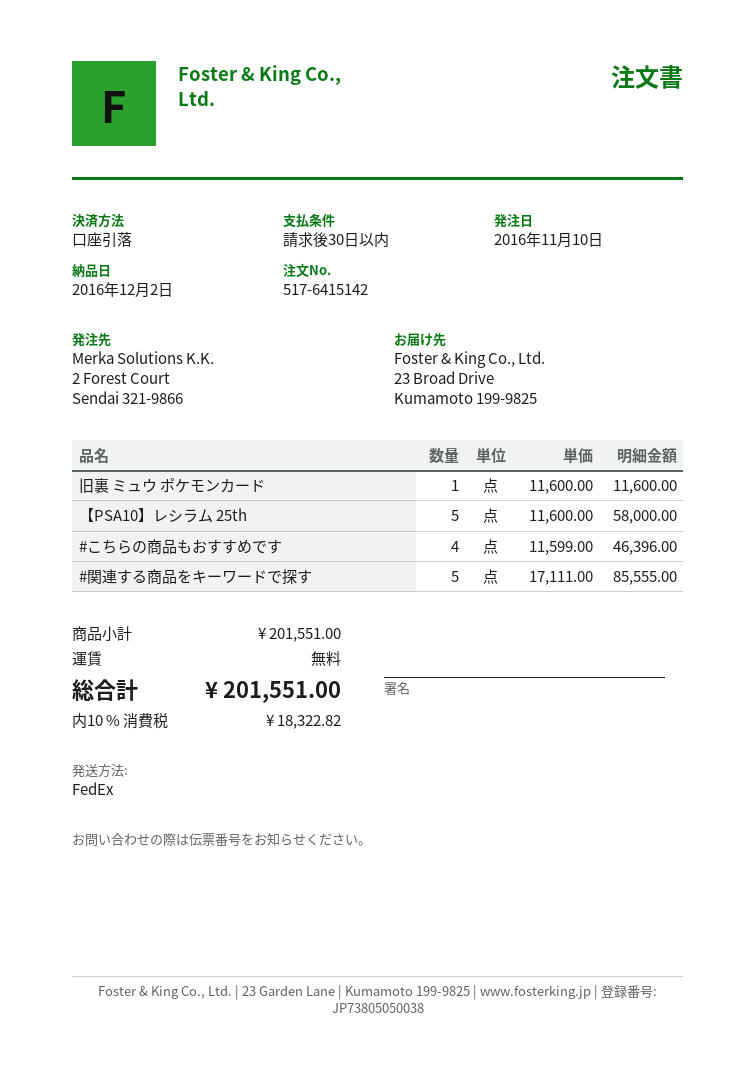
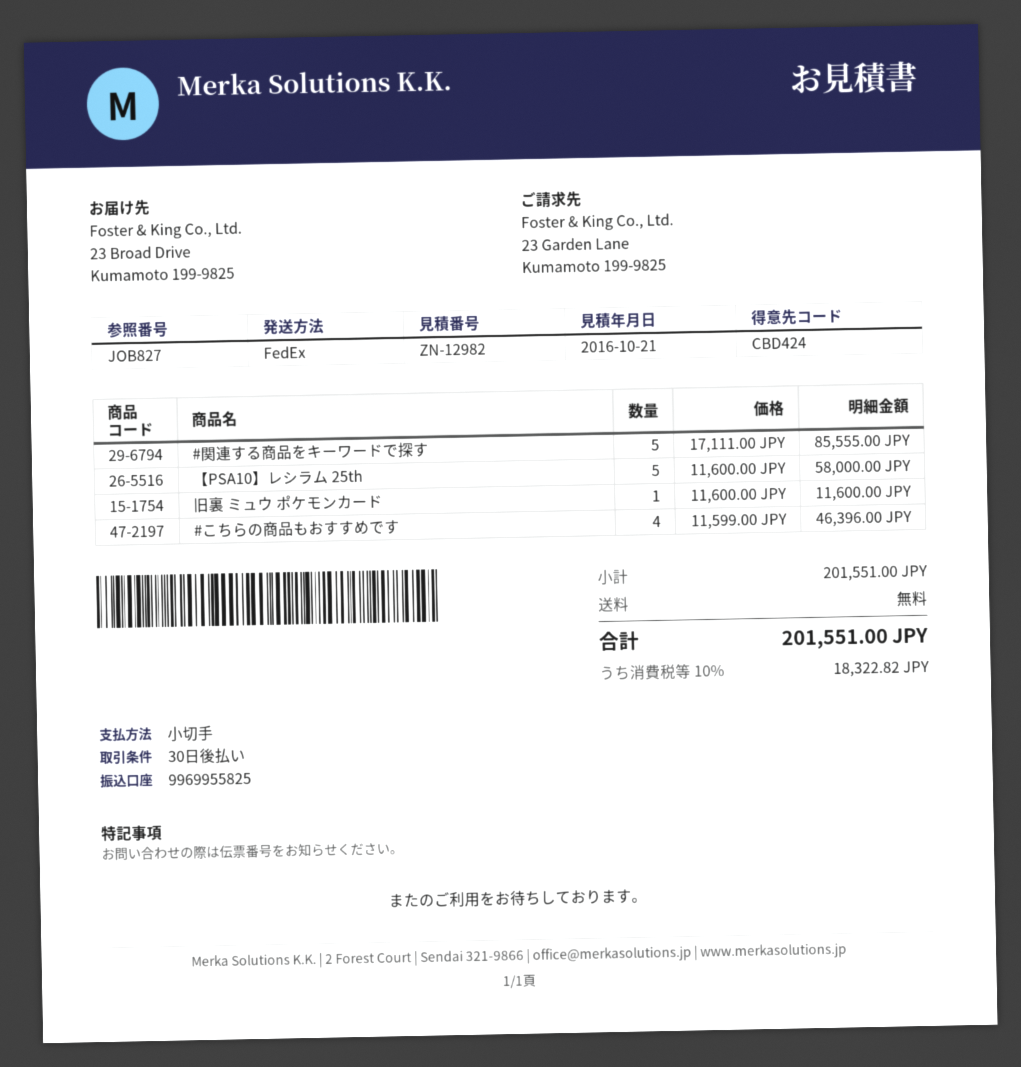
payment method: direct debit -> cheque

